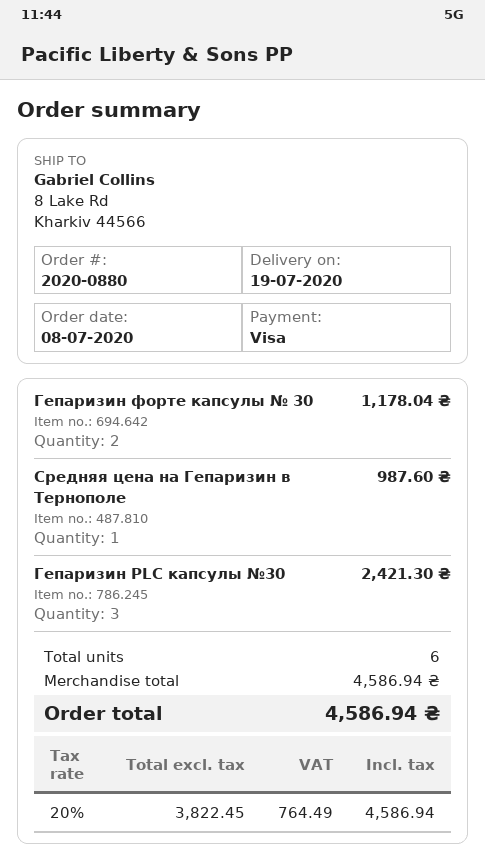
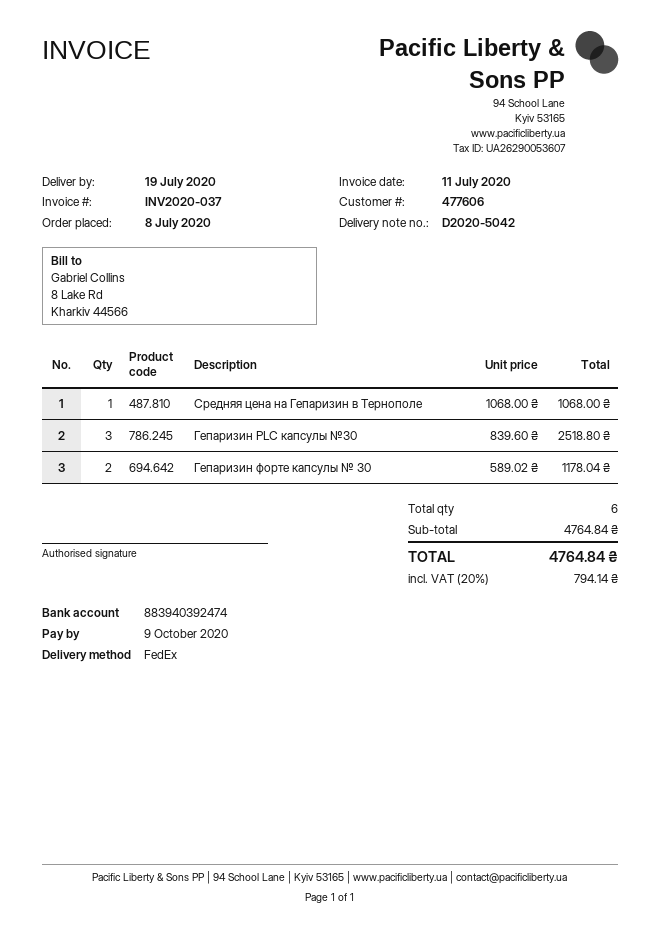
Средняя цена на Гепаризин в Тернополе: 1 for 987.60 -> 1 for 1068.00
Гепаризин PLC капсулы №30: 3 for 2421.30 -> 3 for 2518.80
subtotal: 4586.94 -> 4764.84
tax: 20% = 764.49 -> 20% = 794.14
total: 4586.94 -> 4764.84

